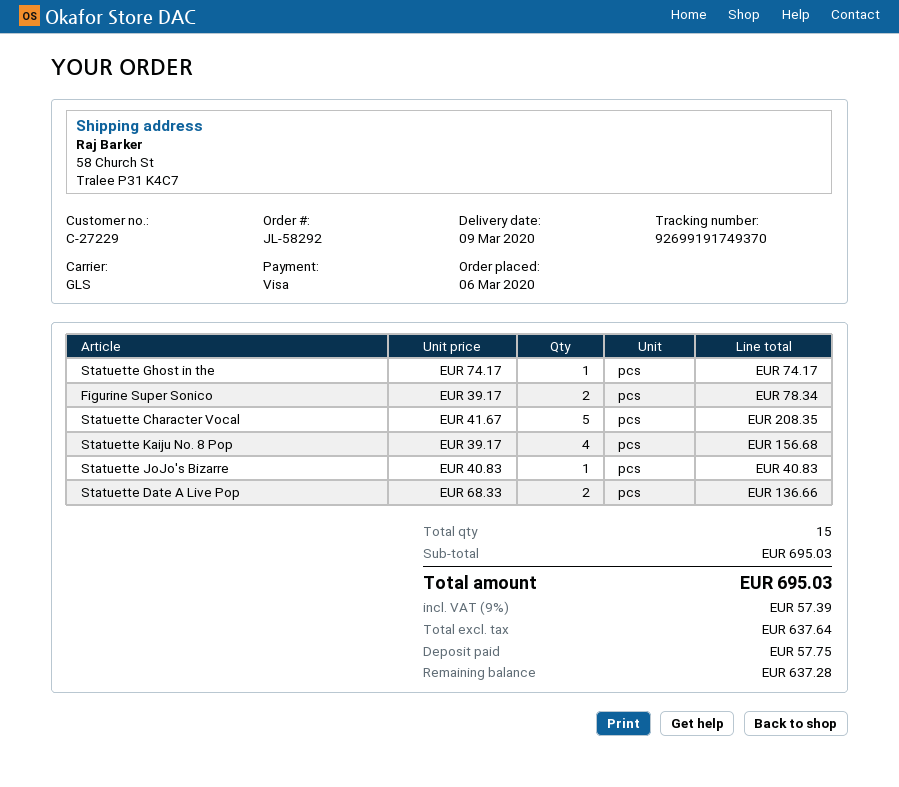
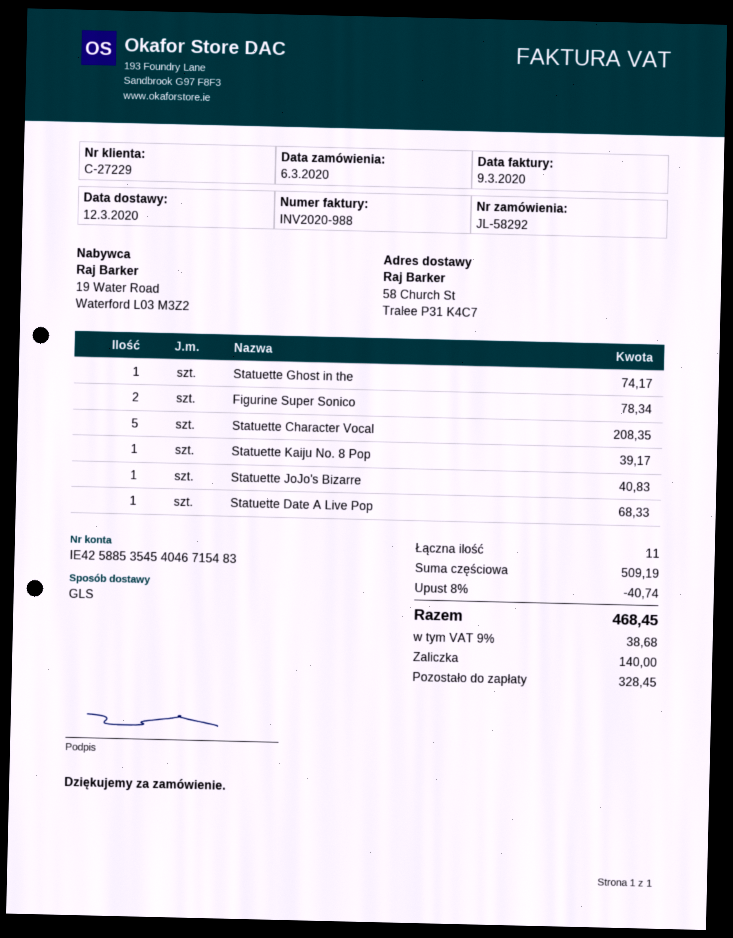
delivery date: 2020-03-09 -> 2020-03-12
Statuette Kaiju No. 8 Pop: 4 for 156.68 -> 1 for 39.17
Statuette Date A Live Pop: 2 for 136.66 -> 1 for 68.33
total quantity: 15 -> 11
subtotal: 695.03 -> 509.19
discount: none -> 8% = 40.74
tax: 9% = 57.39 -> 9% = 38.68
total: 695.03 -> 468.45
deposit: 57.75 -> 140.00
balance: 637.28 -> 328.45

